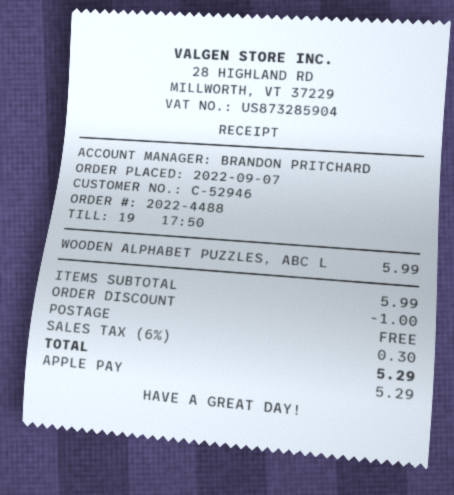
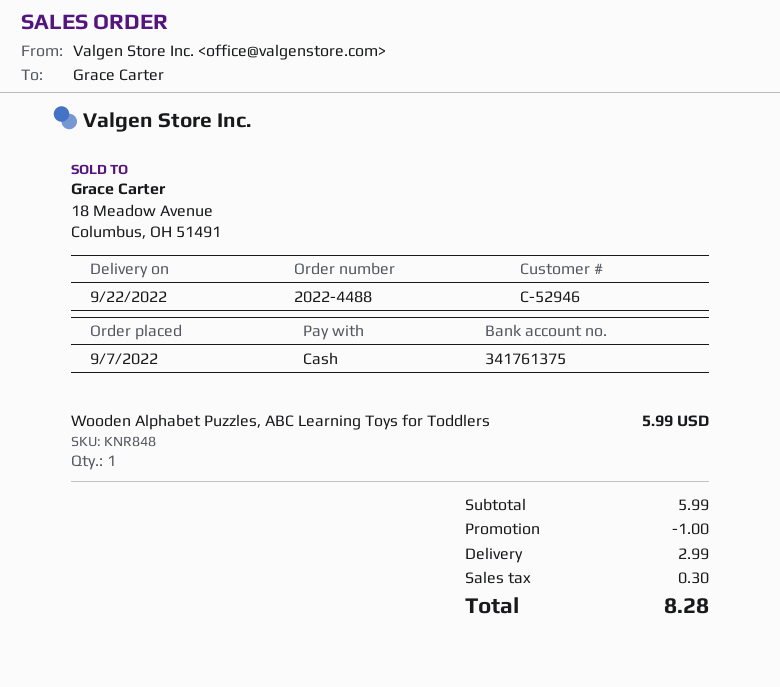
payment method: Apple Pay -> cash
shipping: 0.00 -> 2.99
total: 5.29 -> 8.28

